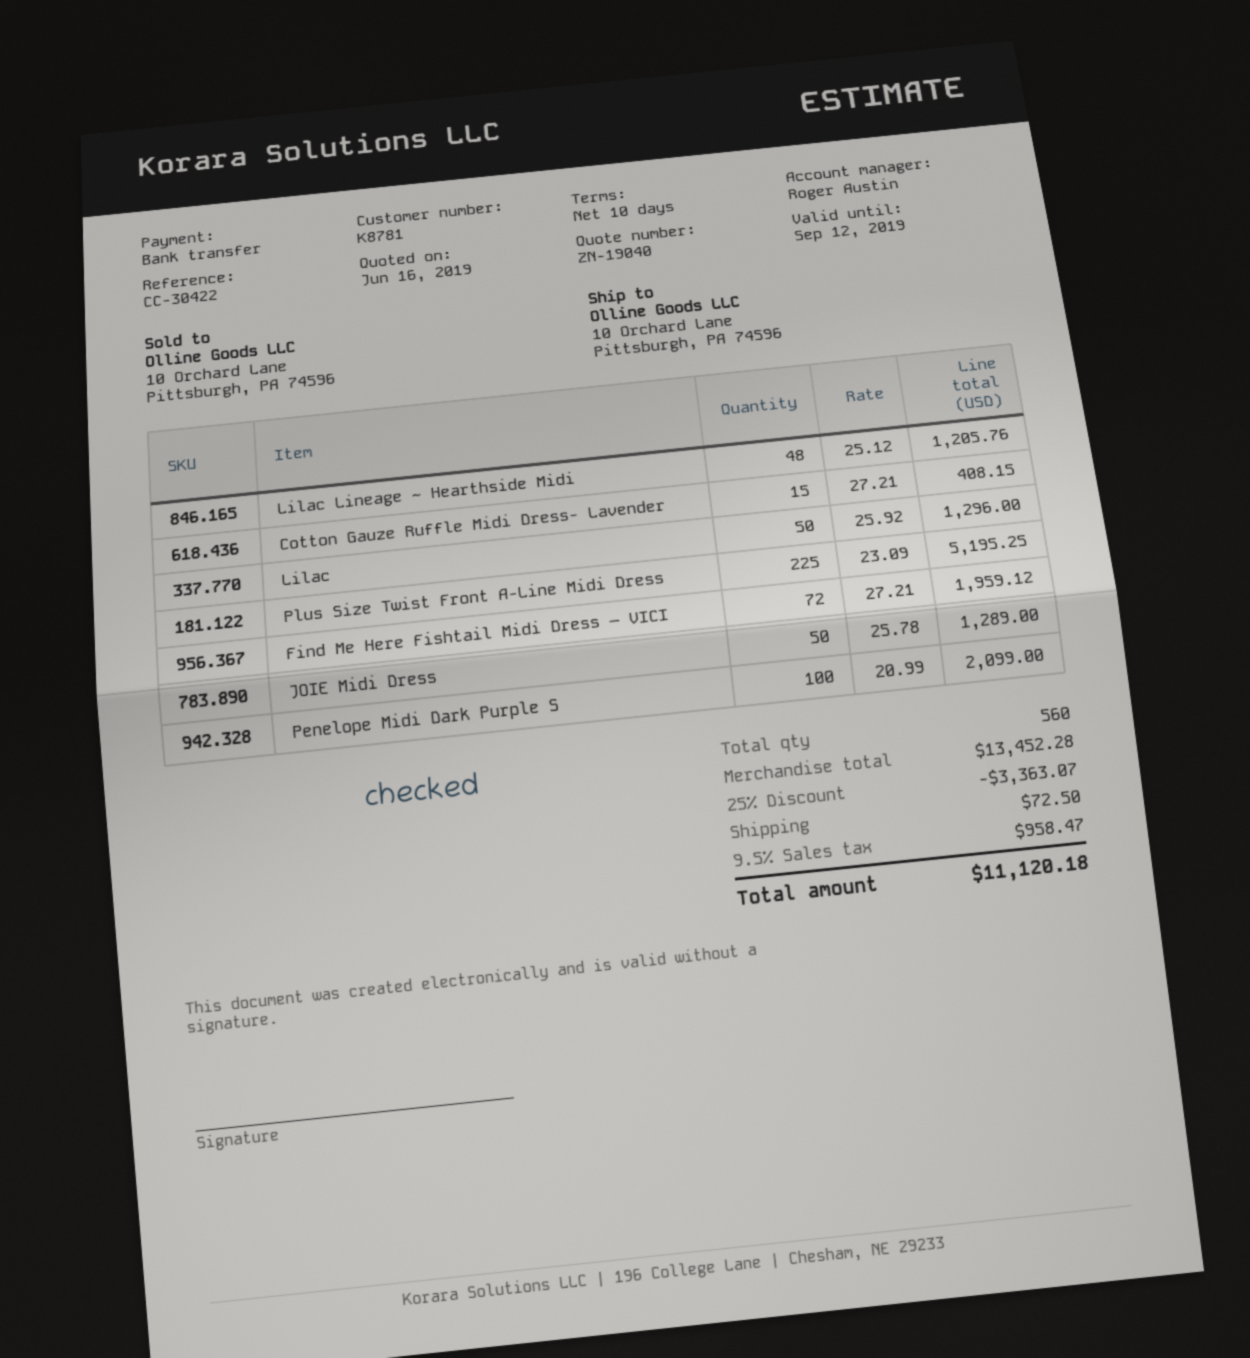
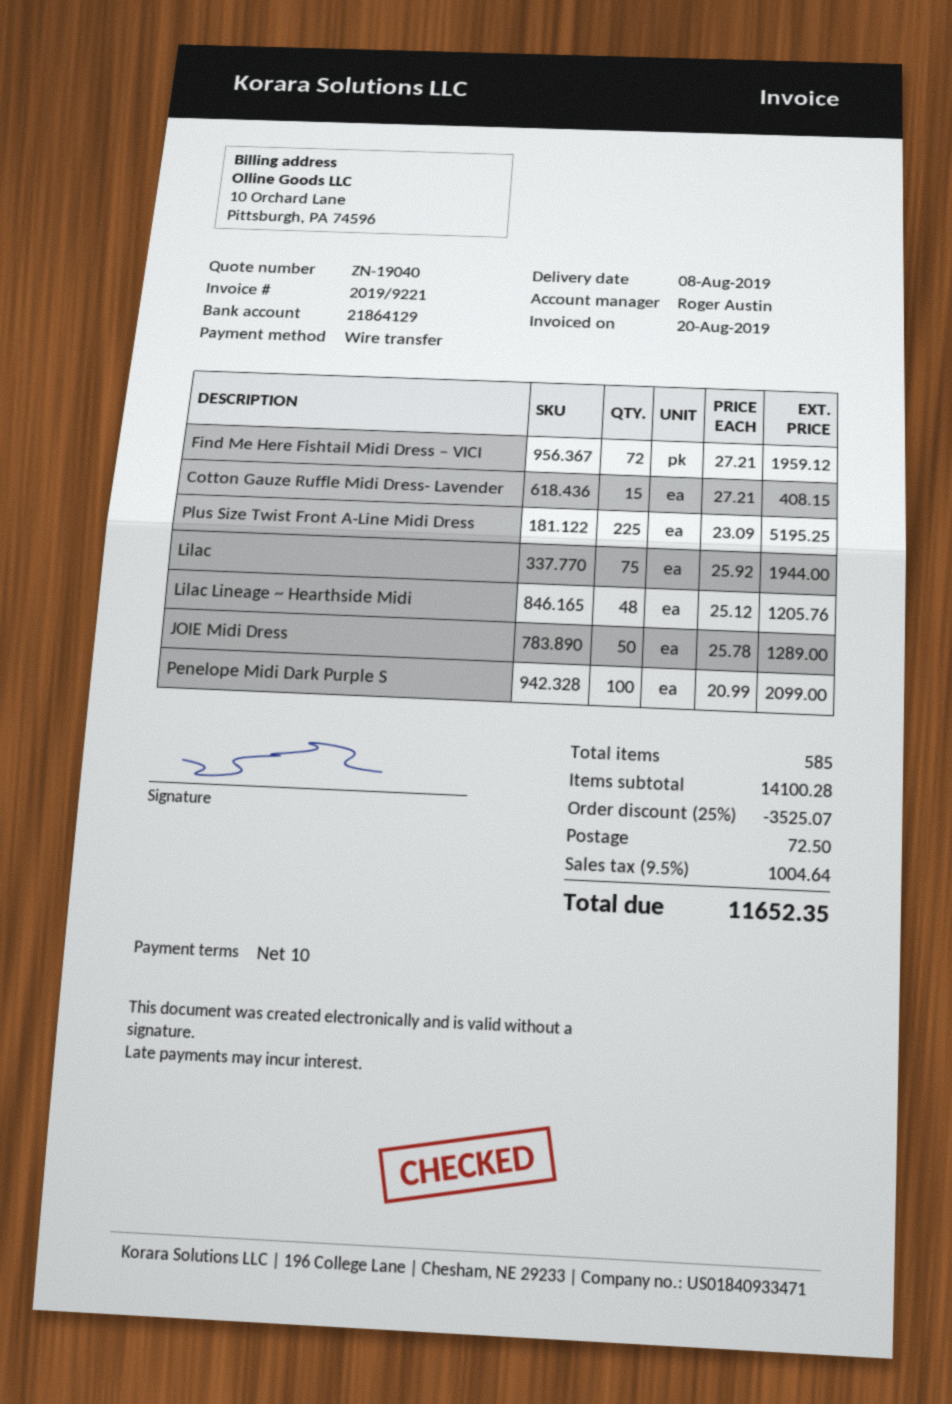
Lilac: 50 x 25.92 = 1296.00 -> 75 x 25.92 = 1944.00
total quantity: 560 -> 585
subtotal: 13452.28 -> 14100.28
discount: 25% = 3363.07 -> 25% = 3525.07
tax: 9.5% = 958.47 -> 9.5% = 1004.64
total: 11120.18 -> 11652.35

